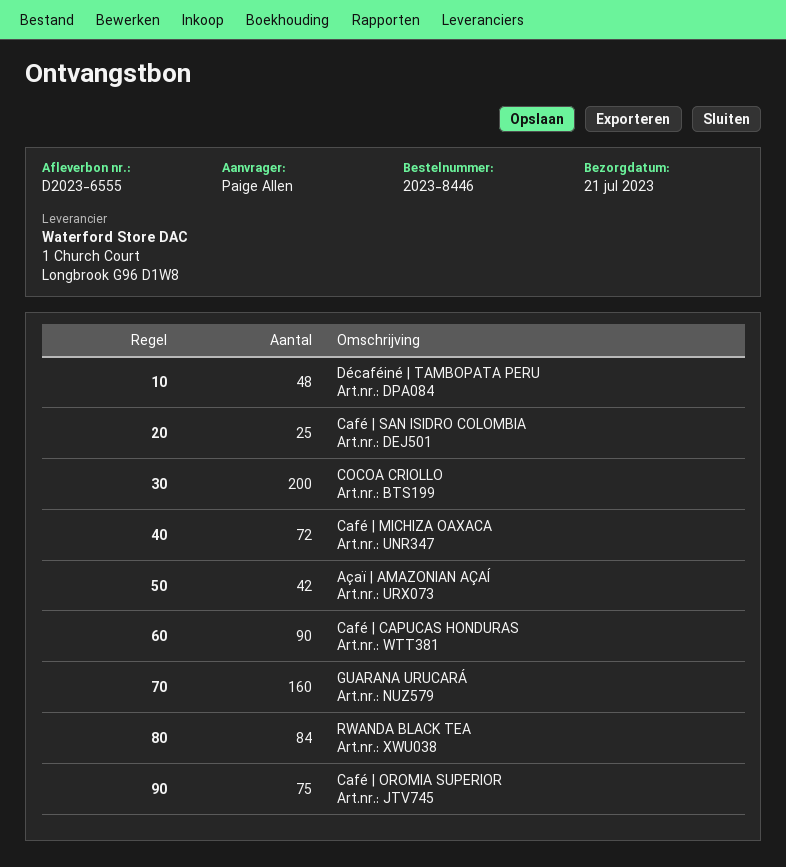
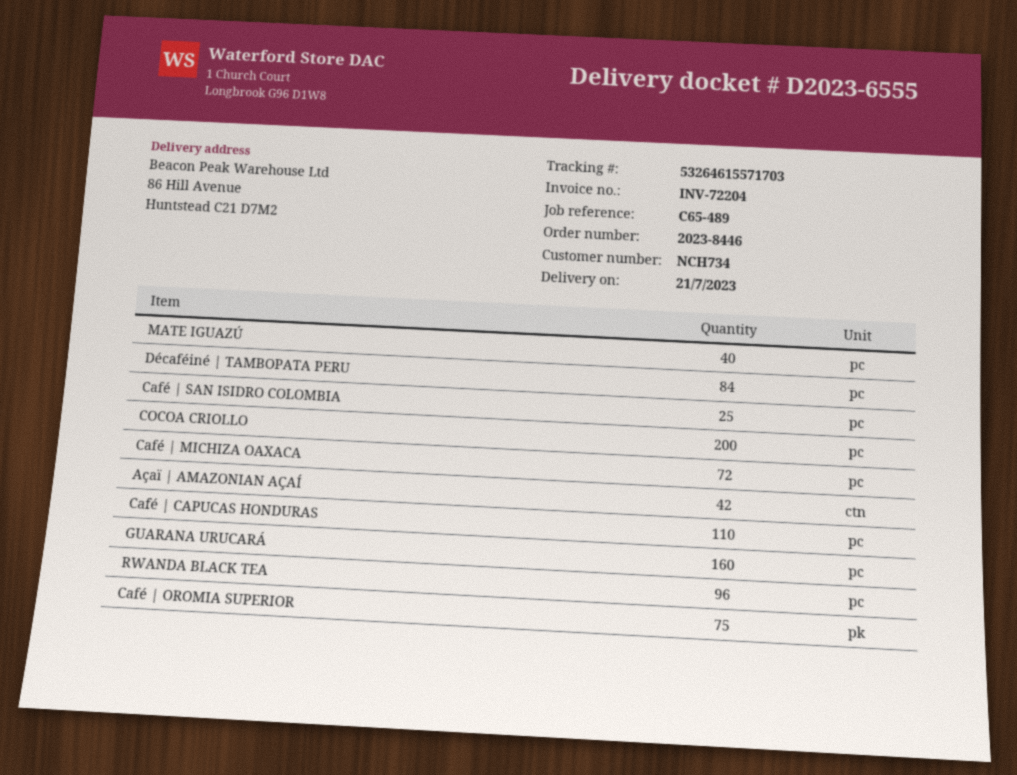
Décaféiné | TAMBOPATA PERU: 48 -> 84
Café | CAPUCAS HONDURAS: 90 -> 110
RWANDA BLACK TEA: 84 -> 96
MATE IGUAZÚ: none -> 40

